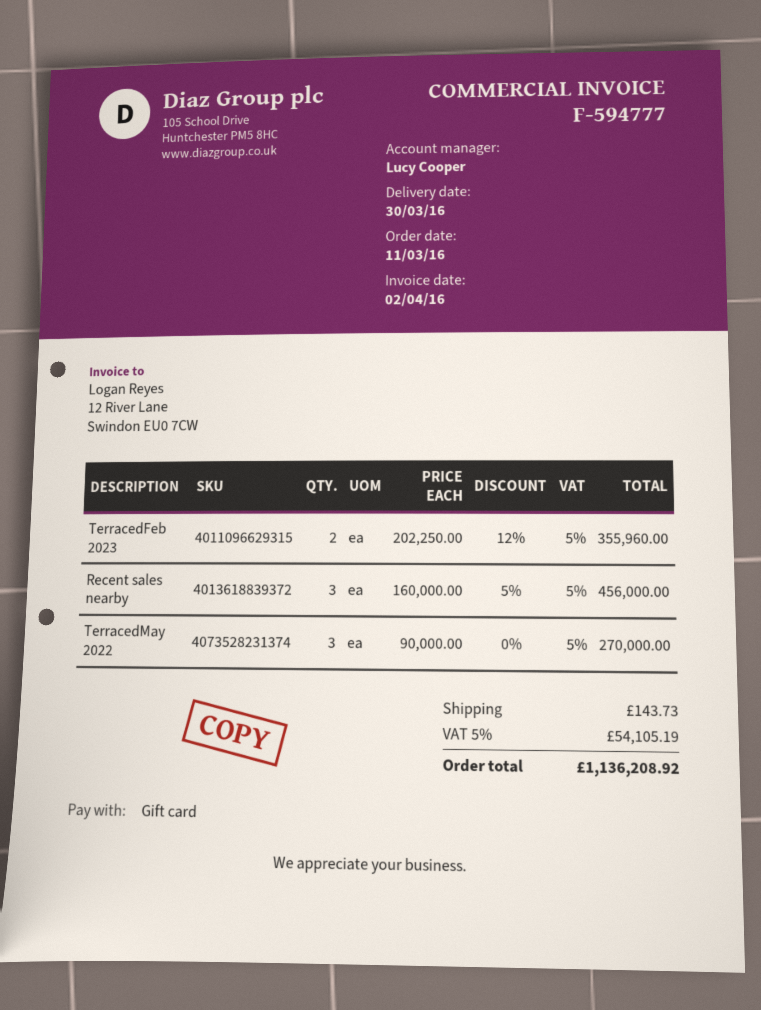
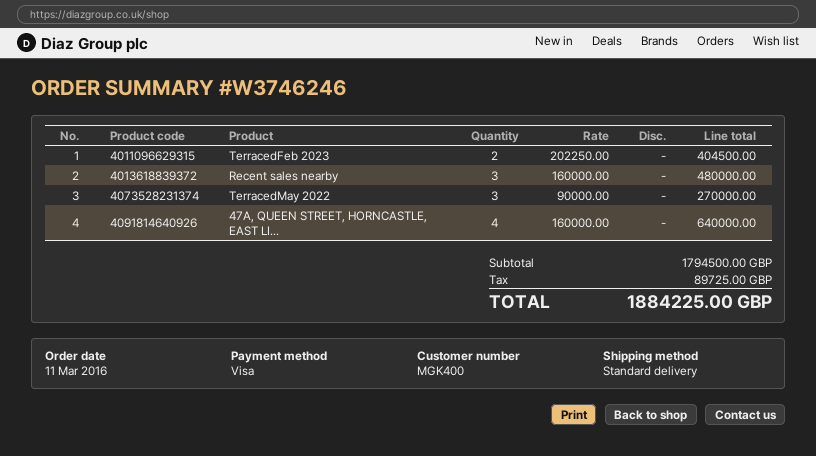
payment method: gift card -> Visa
TerracedFeb 2023: 2 x 202250.00 - 12% = 355960.00 -> 2 x 202250.00 = 404500.00
Recent sales nearby: 3 x 160000.00 - 5% = 456000.00 -> 3 x 160000.00 = 480000.00
47A, QUEEN STREET, HORNCASTLE, EAST LI...: none -> 4 x 160000.00 = 640000.00
shipping: 143.73 -> none
tax: 54105.19 -> 89725.00
total: 1136208.92 -> 1884225.00

